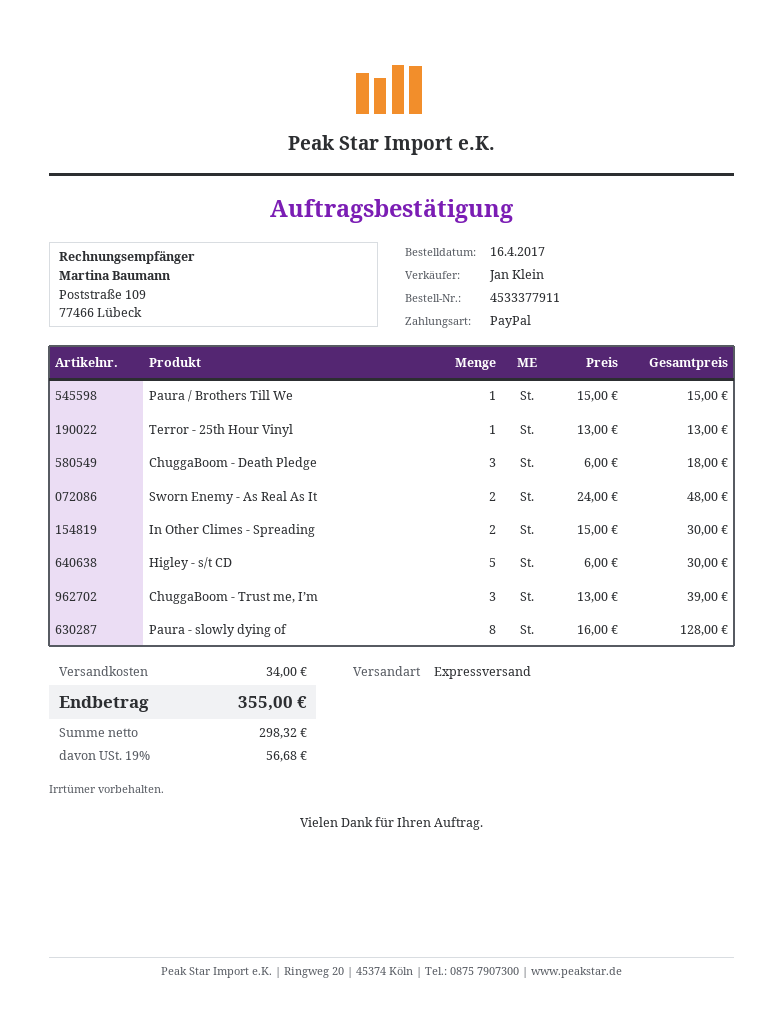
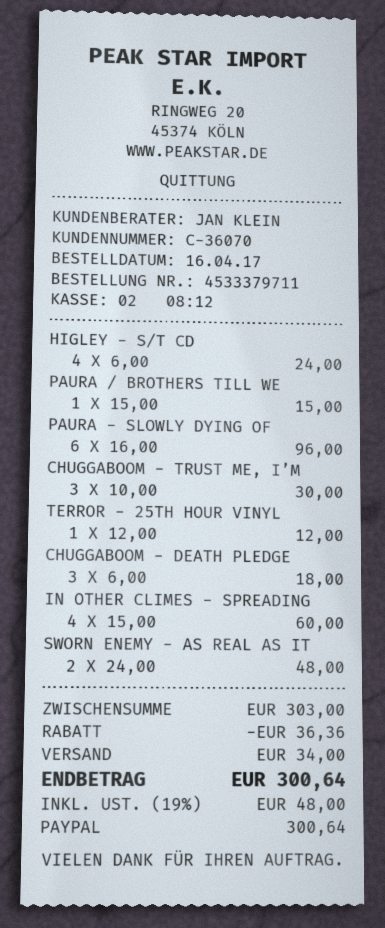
order number: 4533377911 -> 4533379711
Terror - 25th Hour Vinyl: 1 x 13.00 = 13.00 -> 1 x 12.00 = 12.00
In Other Climes - Spreading: 2 x 15.00 = 30.00 -> 4 x 15.00 = 60.00
Higley - s/t CD: 5 x 6.00 = 30.00 -> 4 x 6.00 = 24.00
ChuggaBoom - Trust me, I’m: 3 x 13.00 = 39.00 -> 3 x 10.00 = 30.00
Paura - slowly dying of: 8 x 16.00 = 128.00 -> 6 x 16.00 = 96.00
discount: none -> 36.36
tax: 19% = 56.68 -> 19% = 48.00
total: 355.00 -> 300.64

